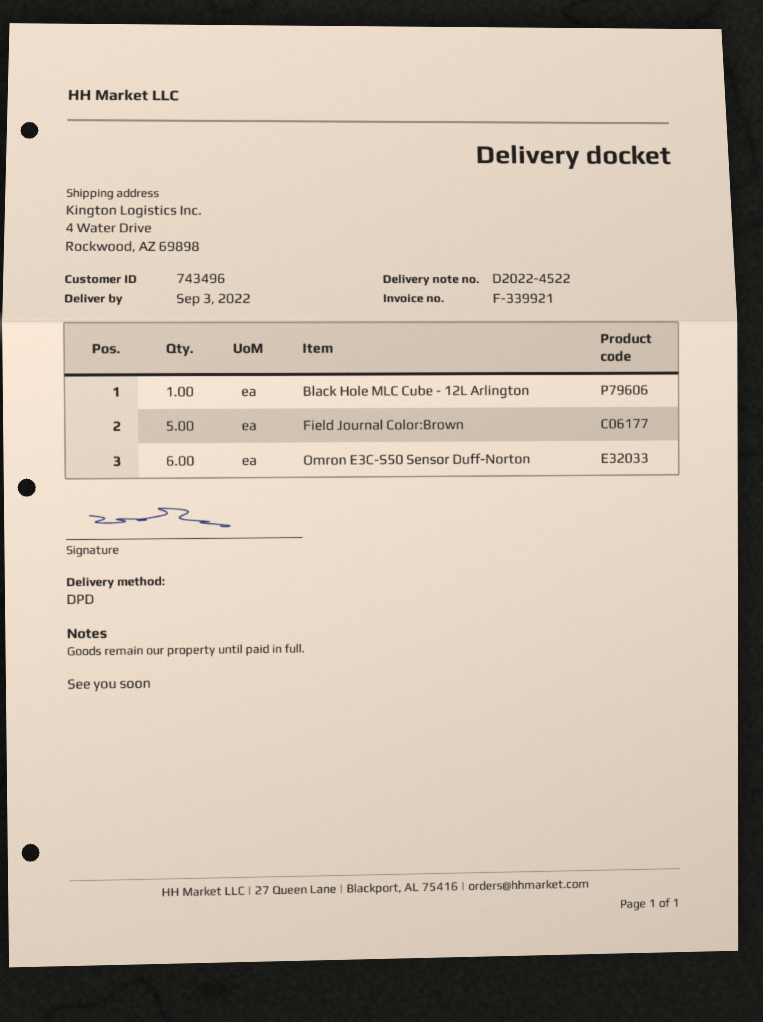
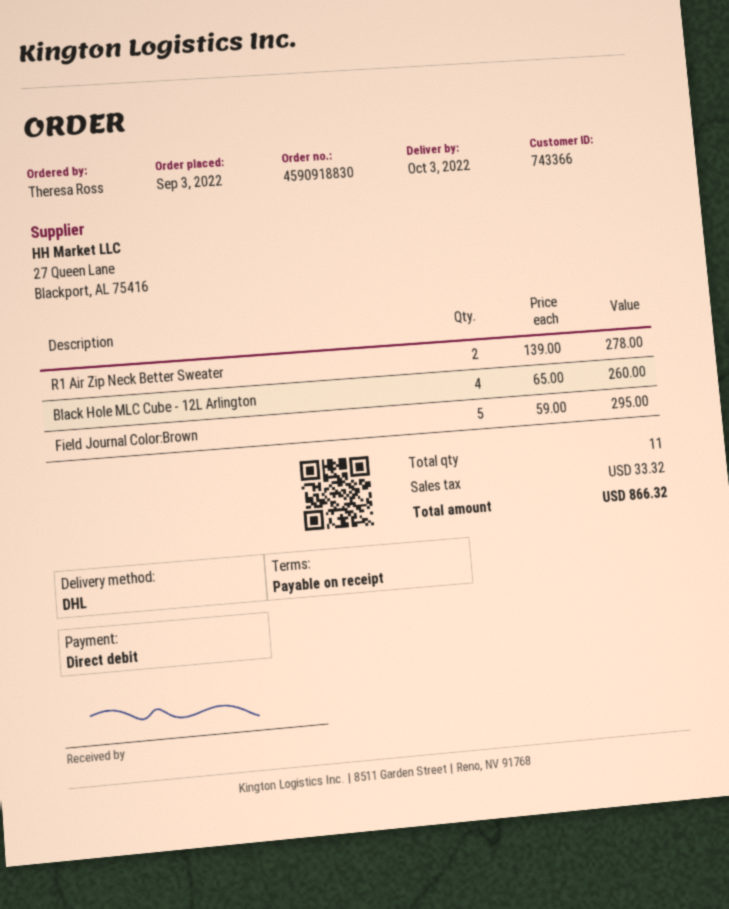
delivery date: 2022-09-03 -> 2022-10-03
customer number: 743496 -> 743366
shipping method: DPD -> DHL
Black Hole MLC Cube - 12L Arlington: 1 -> 4
Omron E3C-S50 Sensor Duff-Norton: 6 -> none
R1 Air Zip Neck Better Sweater: none -> 2

